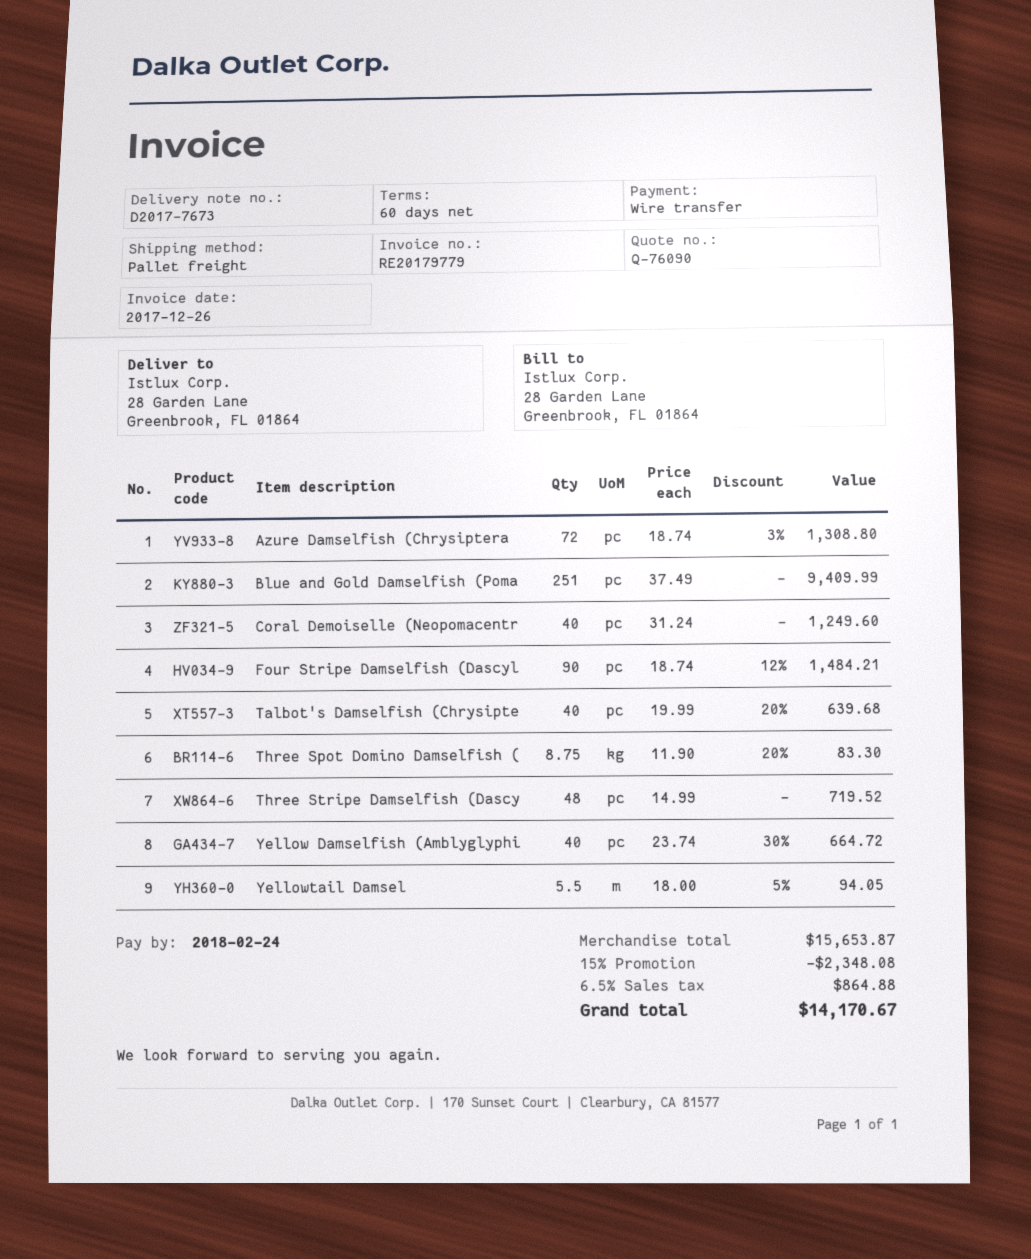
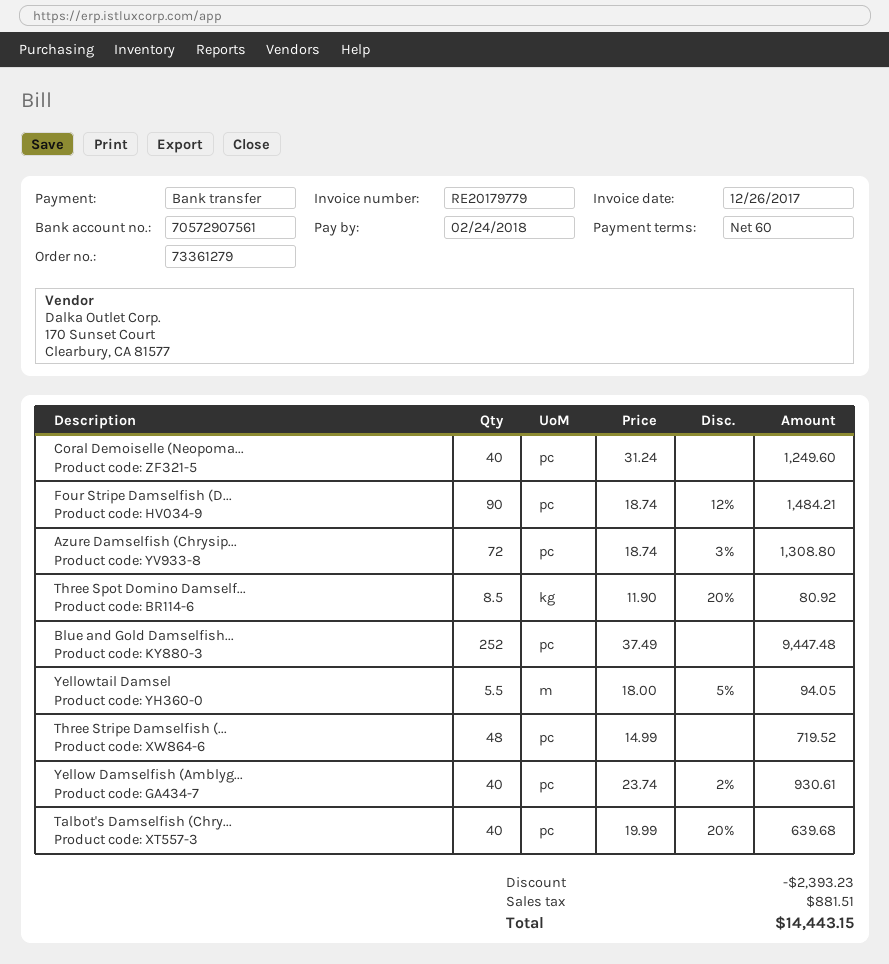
Blue and Gold Damselfish (Poma: 251 x 37.49 = 9409.99 -> 252 x 37.49 = 9447.48
Three Spot Domino Damselfish (: 8.75 x 11.90 - 20% = 83.30 -> 8.5 x 11.90 - 20% = 80.92
Yellow Damselfish (Amblyglyphi: 40 x 23.74 - 30% = 664.72 -> 40 x 23.74 - 2% = 930.61
discount: 2348.08 -> 2393.23
tax: 864.88 -> 881.51
total: 14170.67 -> 14443.15

